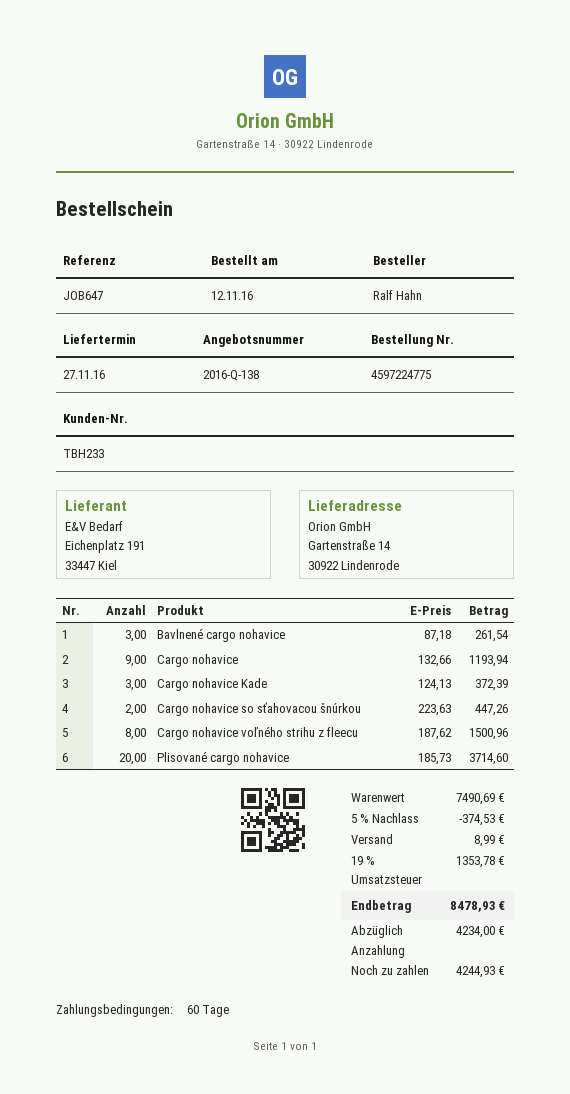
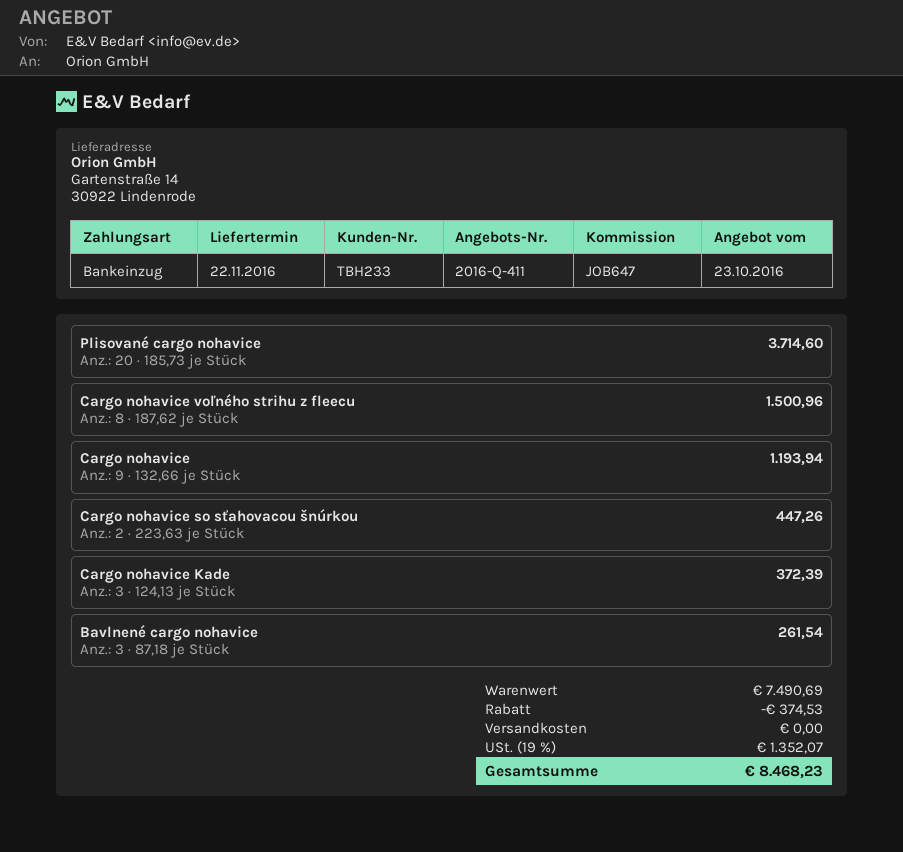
quote number: 2016-Q-138 -> 2016-Q-411
delivery date: 2016-11-27 -> 2016-11-22
shipping: 8.99 -> 0.00
tax: 19% = 1353.78 -> 19% = 1352.07
total: 8478.93 -> 8468.23

